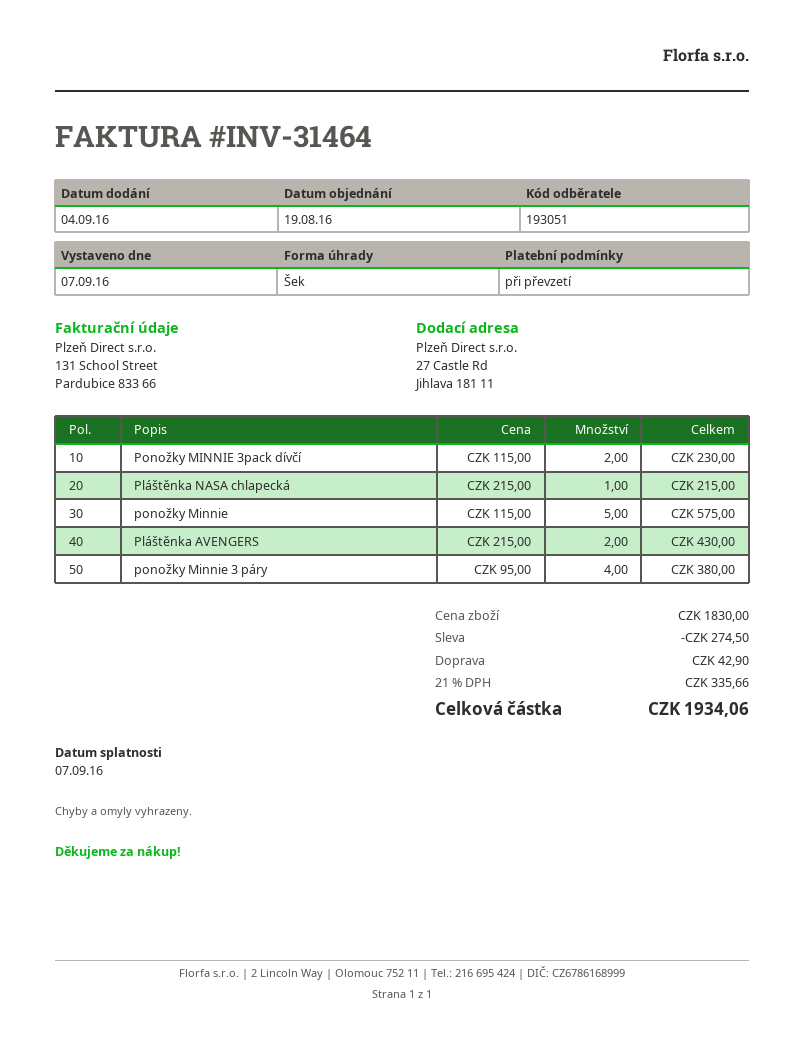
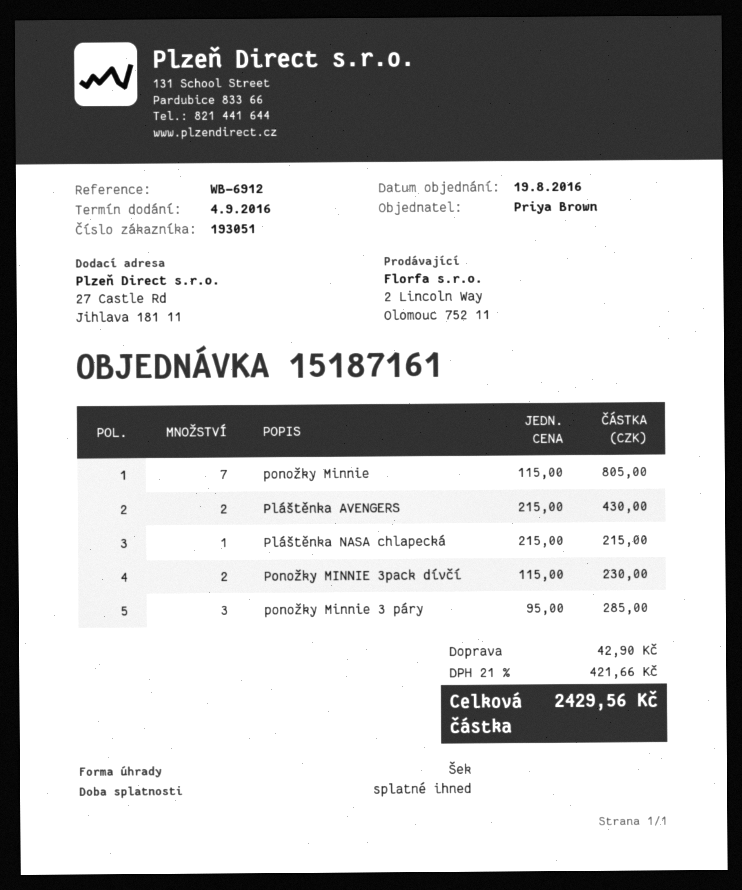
ponožky Minnie: 5 x 115.00 = 575.00 -> 7 x 115.00 = 805.00
ponožky Minnie 3 páry: 4 x 95.00 = 380.00 -> 3 x 95.00 = 285.00
discount: 274.50 -> none
tax: 21% = 335.66 -> 21% = 421.66
total: 1934.06 -> 2429.56

